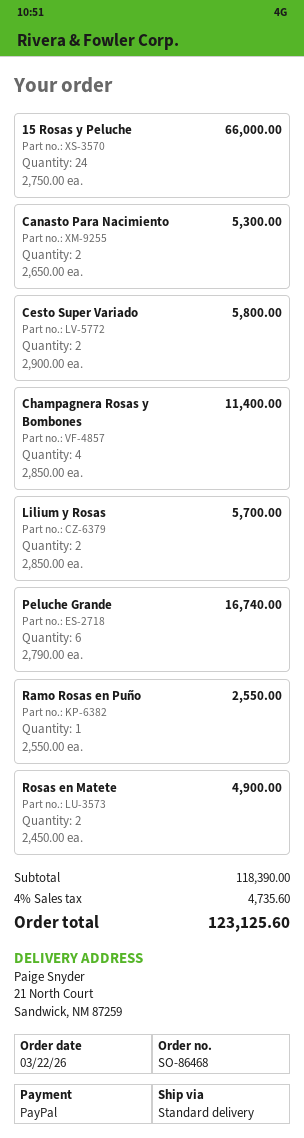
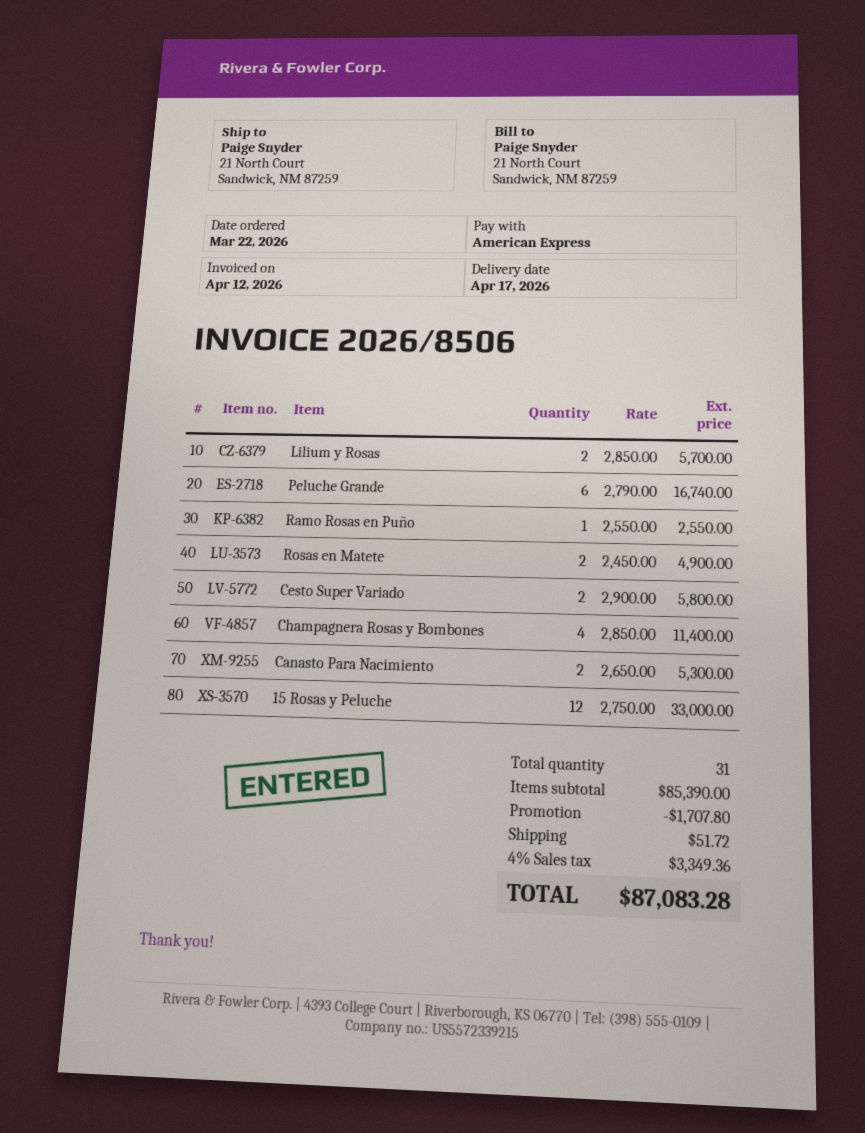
payment method: PayPal -> American Express
15 Rosas y Peluche: 24 x 2750.00 = 66000.00 -> 12 x 2750.00 = 33000.00
subtotal: 118390.00 -> 85390.00
discount: none -> 1707.80
shipping: none -> 51.72
tax: 4% = 4735.60 -> 4% = 3349.36
total: 123125.60 -> 87083.28

